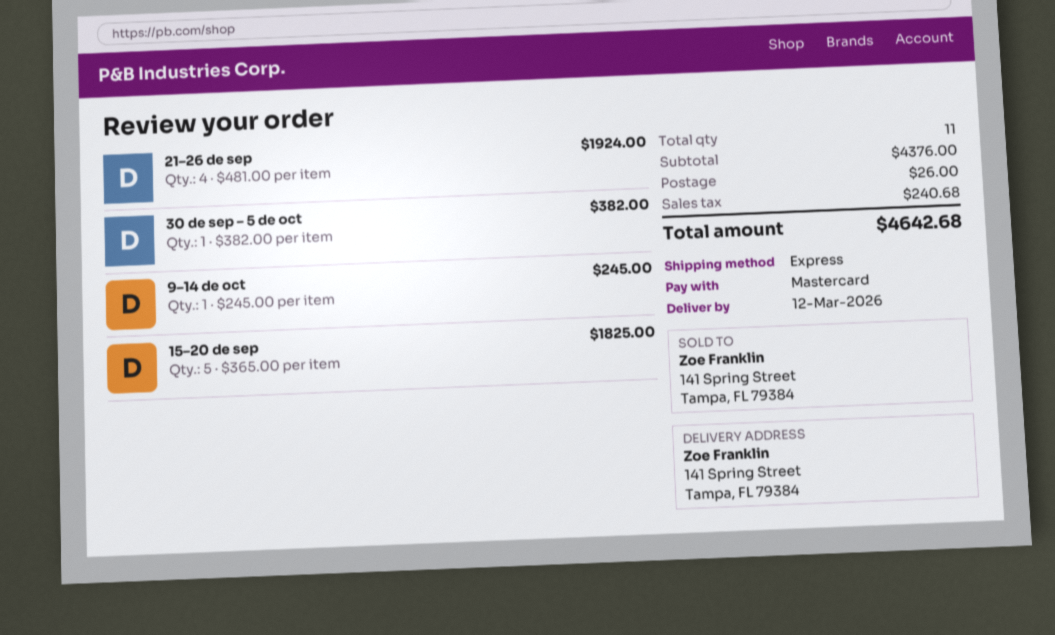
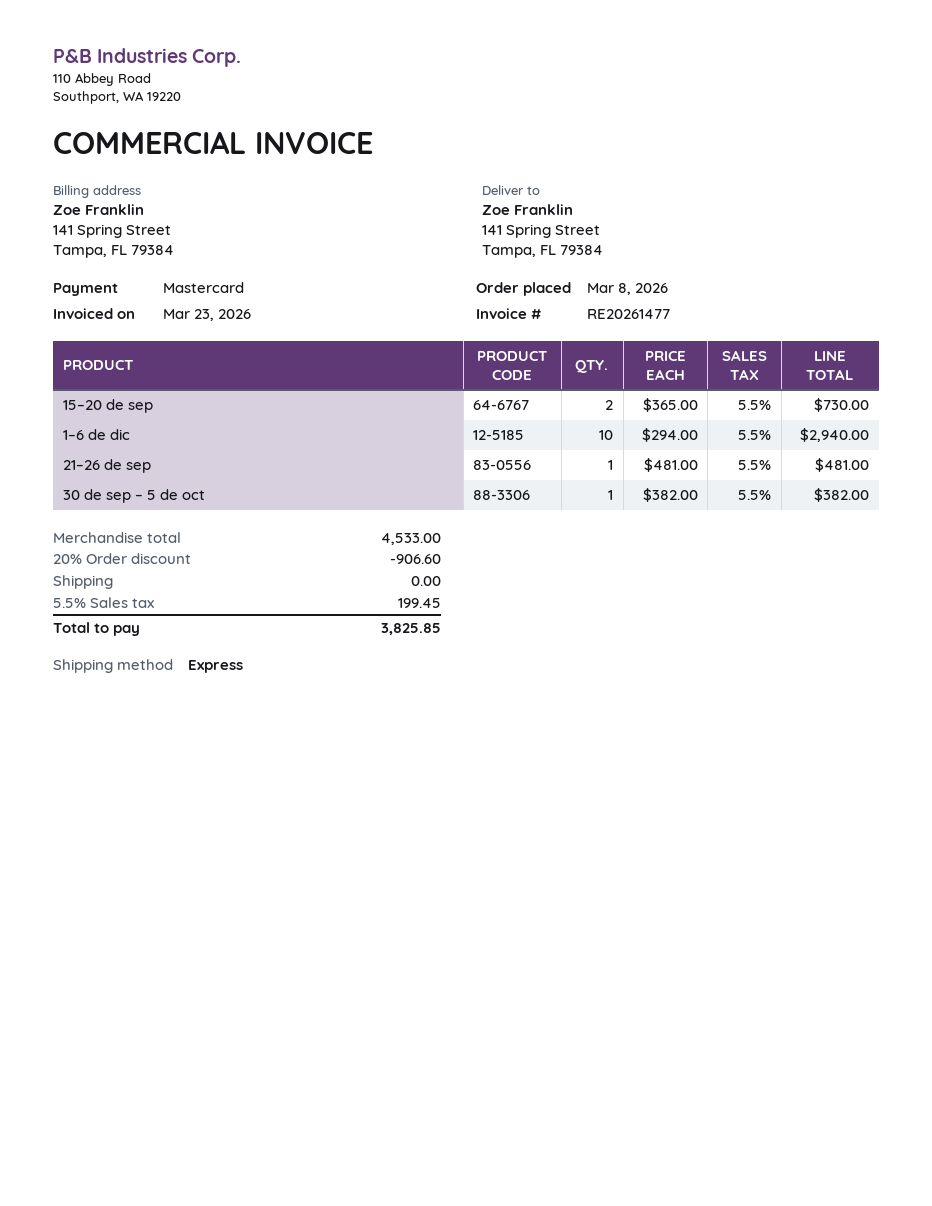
21–26 de sep: 4 x 481.00 = 1924.00 -> 1 x 481.00 = 481.00
9–14 de oct: 1 x 245.00 = 245.00 -> none
15–20 de sep: 5 x 365.00 = 1825.00 -> 2 x 365.00 = 730.00
1–6 de dic: none -> 10 x 294.00 = 2940.00
subtotal: 4376.00 -> 4533.00
discount: none -> 20% = 906.60
shipping: 26.00 -> 0.00
tax: 240.68 -> 199.45
total: 4642.68 -> 3825.85

